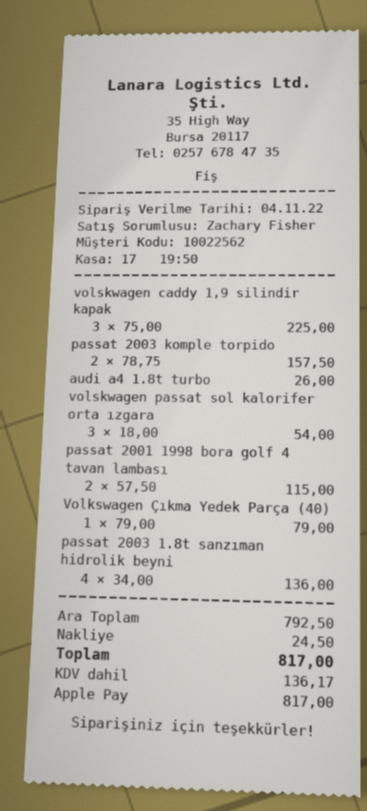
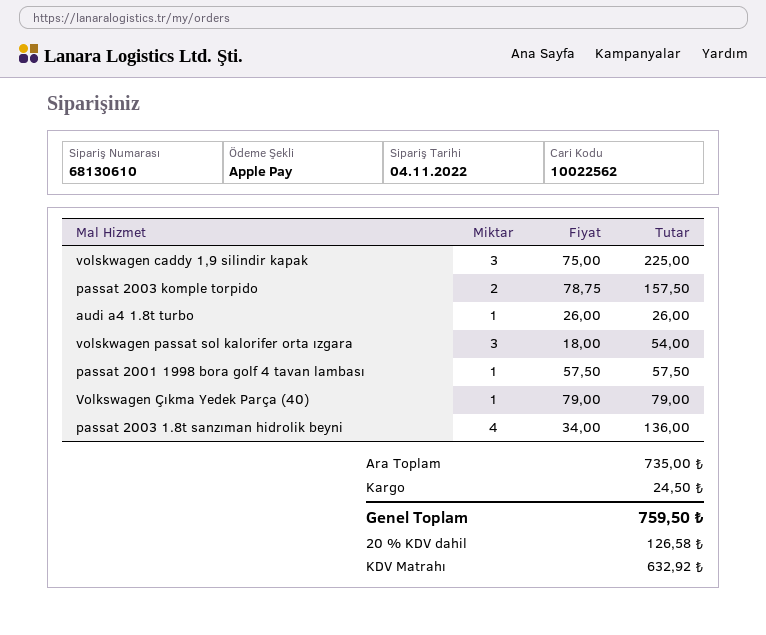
passat 2001 1998 bora golf 4 tavan lambası: 2 x 57.50 = 115.00 -> 1 x 57.50 = 57.50
subtotal: 792.50 -> 735.00
tax: 136.17 -> 126.58
total: 817.00 -> 759.50

